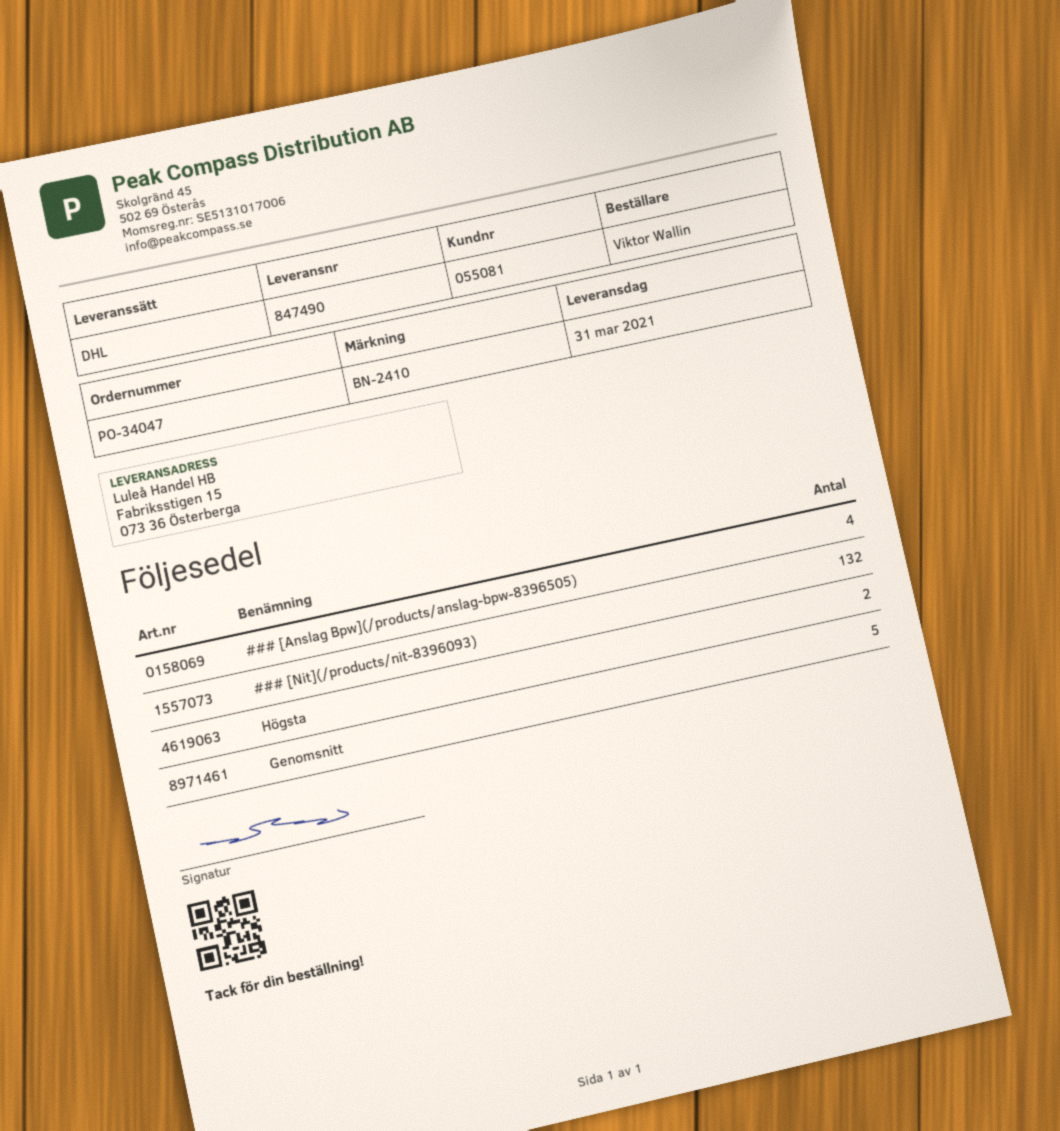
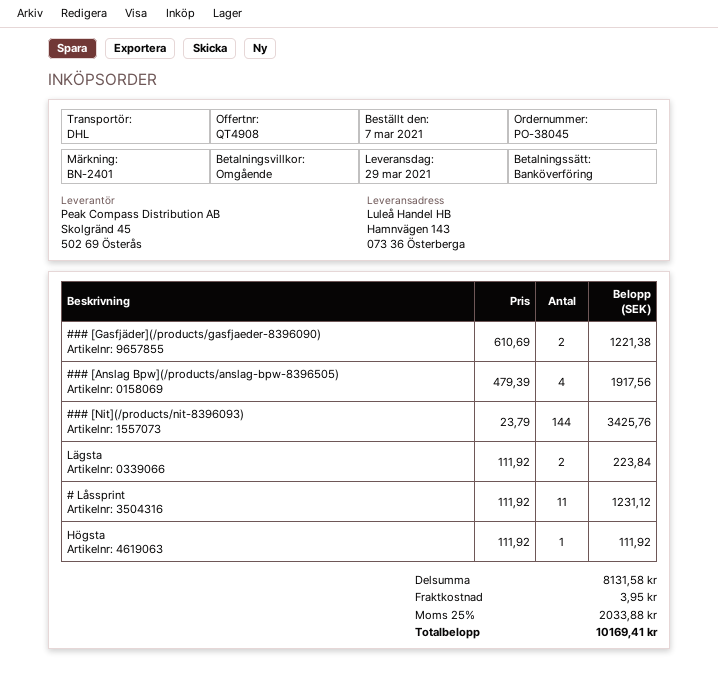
order number: PO-34047 -> PO-38045
delivery date: 2021-03-31 -> 2021-03-29
reference: BN-2410 -> BN-2401
ship to: Fabriksstigen 15, 073 36 Österberga -> Hamnvägen 143, 073 36 Österberga
### [Nit](/products/nit-8396093): 132 -> 144
Högsta: 2 -> 1
Genomsnitt: 5 -> none
### [Gasfjäder](/products/gasfjaeder-8396090): none -> 2
Lägsta: none -> 2
# Låssprint: none -> 11

